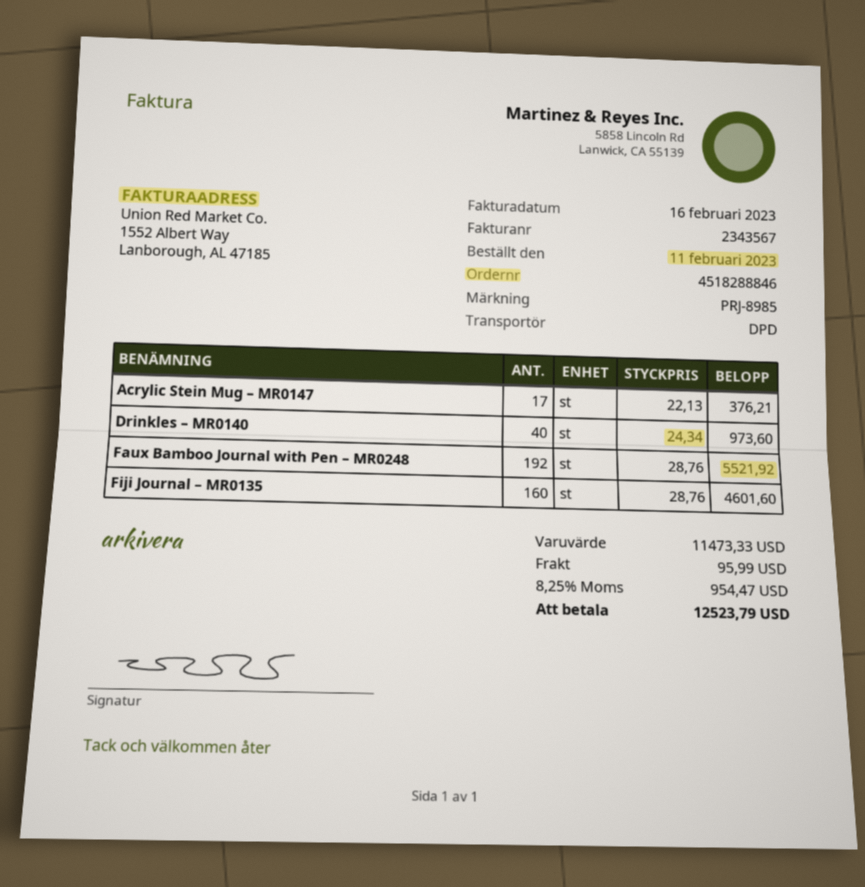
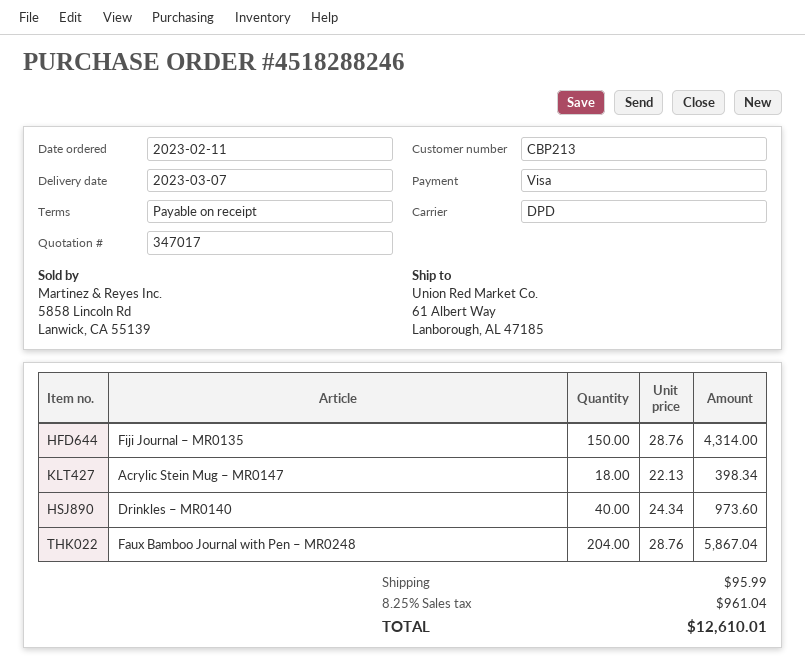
order number: 4518288846 -> 4518288246
Acrylic Stein Mug – MR0147: 17 x 22.13 = 376.21 -> 18 x 22.13 = 398.34
Faux Bamboo Journal with Pen – MR0248: 192 x 28.76 = 5521.92 -> 204 x 28.76 = 5867.04
Fiji Journal – MR0135: 160 x 28.76 = 4601.60 -> 150 x 28.76 = 4314.00
tax: 8.25% = 954.47 -> 8.25% = 961.04
total: 12523.79 -> 12610.01

